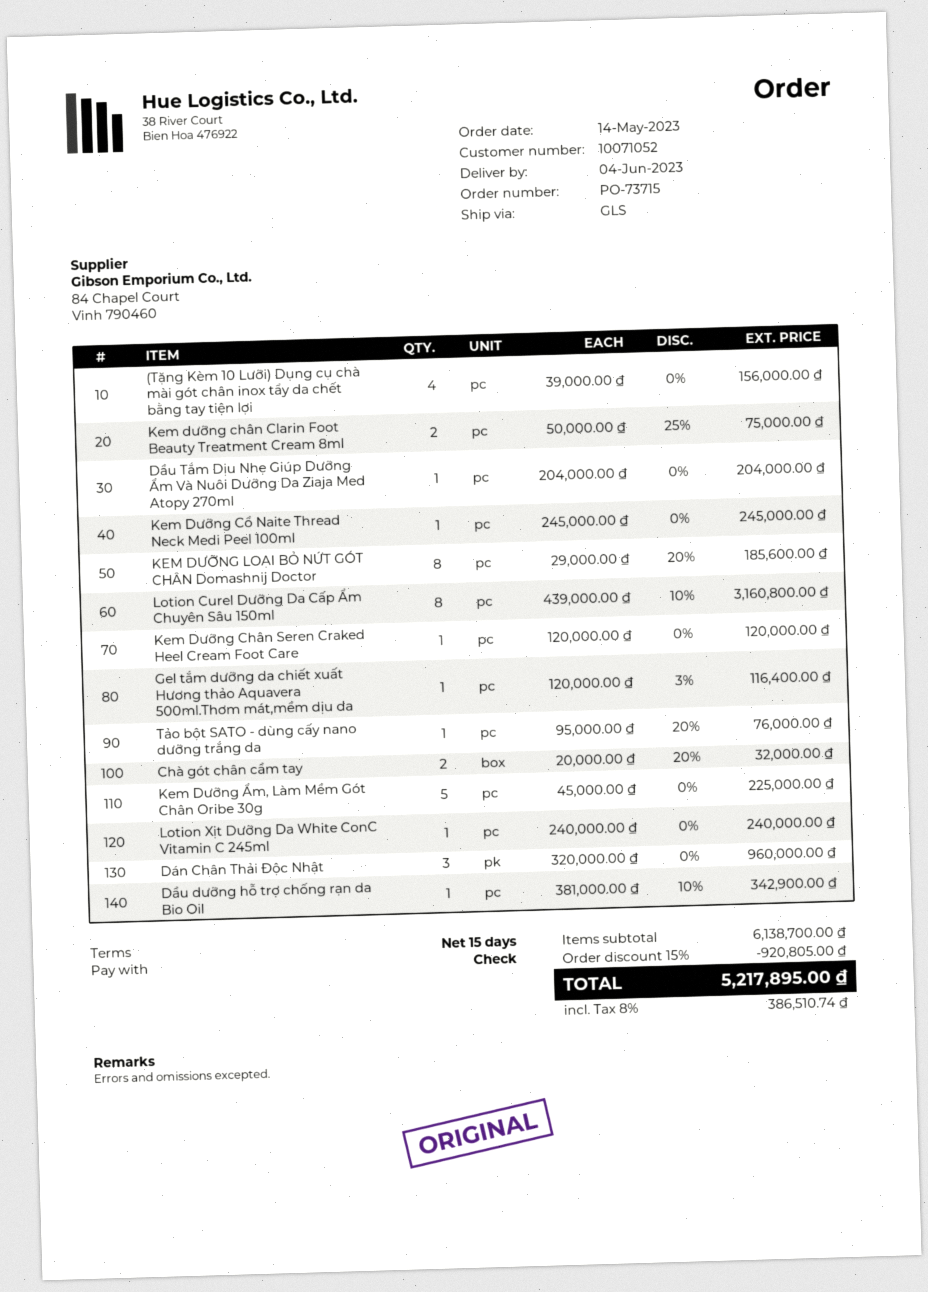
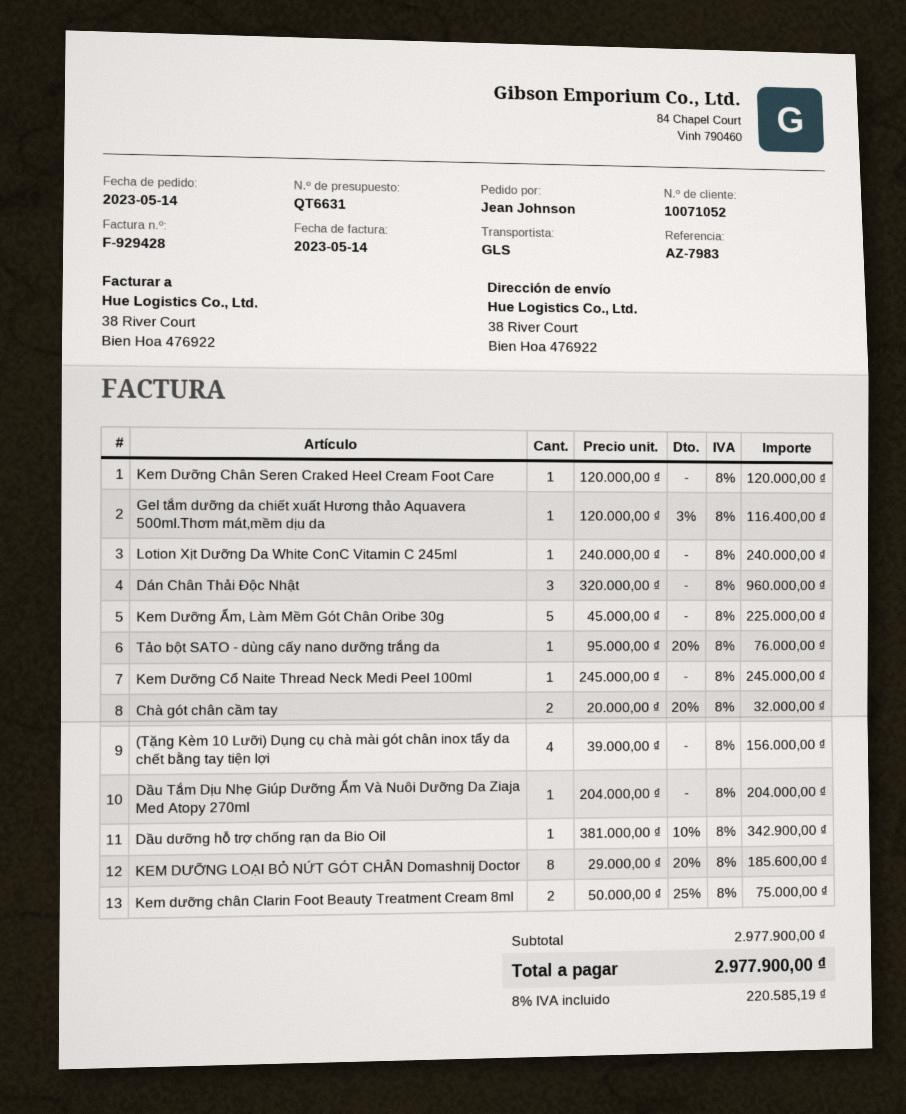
Lotion Curel Dưỡng Da Cấp Ẩm Chuyên Sâu 150ml: 8 x 439000.00 - 10% = 3160800.00 -> none
subtotal: 6138700.00 -> 2977900.00
discount: 15% = 920805.00 -> none
tax: 8% = 386510.74 -> 8% = 220585.19
total: 5217895.00 -> 2977900.00

